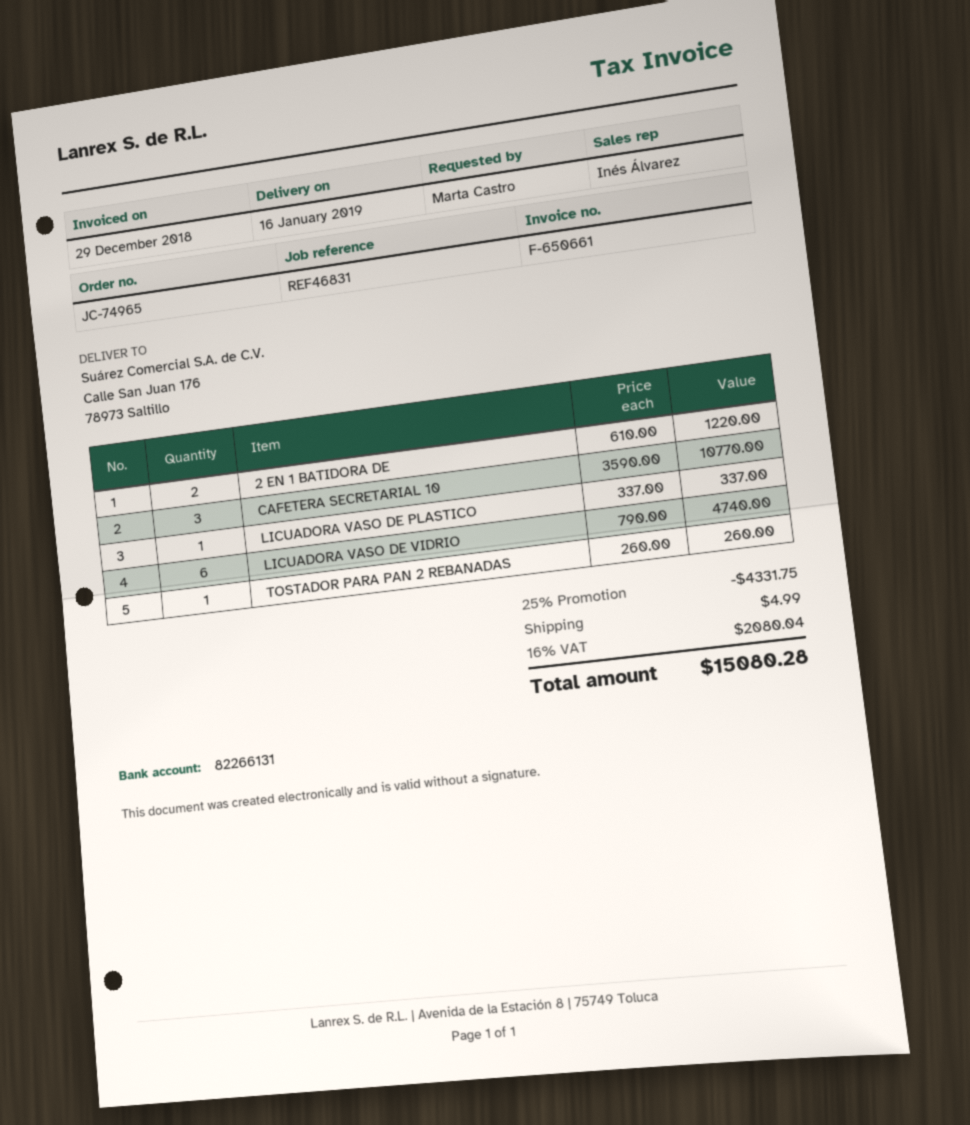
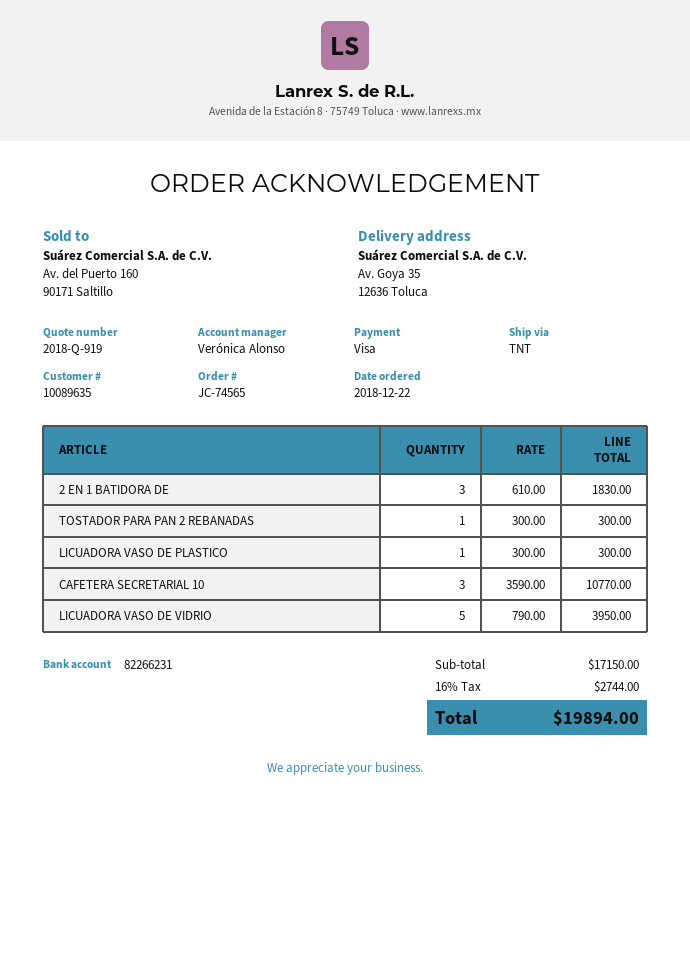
order number: JC-74965 -> JC-74565
sales rep: Inés Álvarez -> Verónica Alonso
bank account: 82266131 -> 82266231
ship to: Calle San Juan 176, 78973 Saltillo -> Av. Goya 35, 12636 Toluca
2 EN 1 BATIDORA DE: 2 x 610.00 = 1220.00 -> 3 x 610.00 = 1830.00
LICUADORA VASO DE PLASTICO: 1 x 337.00 = 337.00 -> 1 x 300.00 = 300.00
LICUADORA VASO DE VIDRIO: 6 x 790.00 = 4740.00 -> 5 x 790.00 = 3950.00
TOSTADOR PARA PAN 2 REBANADAS: 1 x 260.00 = 260.00 -> 1 x 300.00 = 300.00
discount: 25% = 4331.75 -> none
shipping: 4.99 -> none
tax: 16% = 2080.04 -> 16% = 2744.00
total: 15080.28 -> 19894.00

